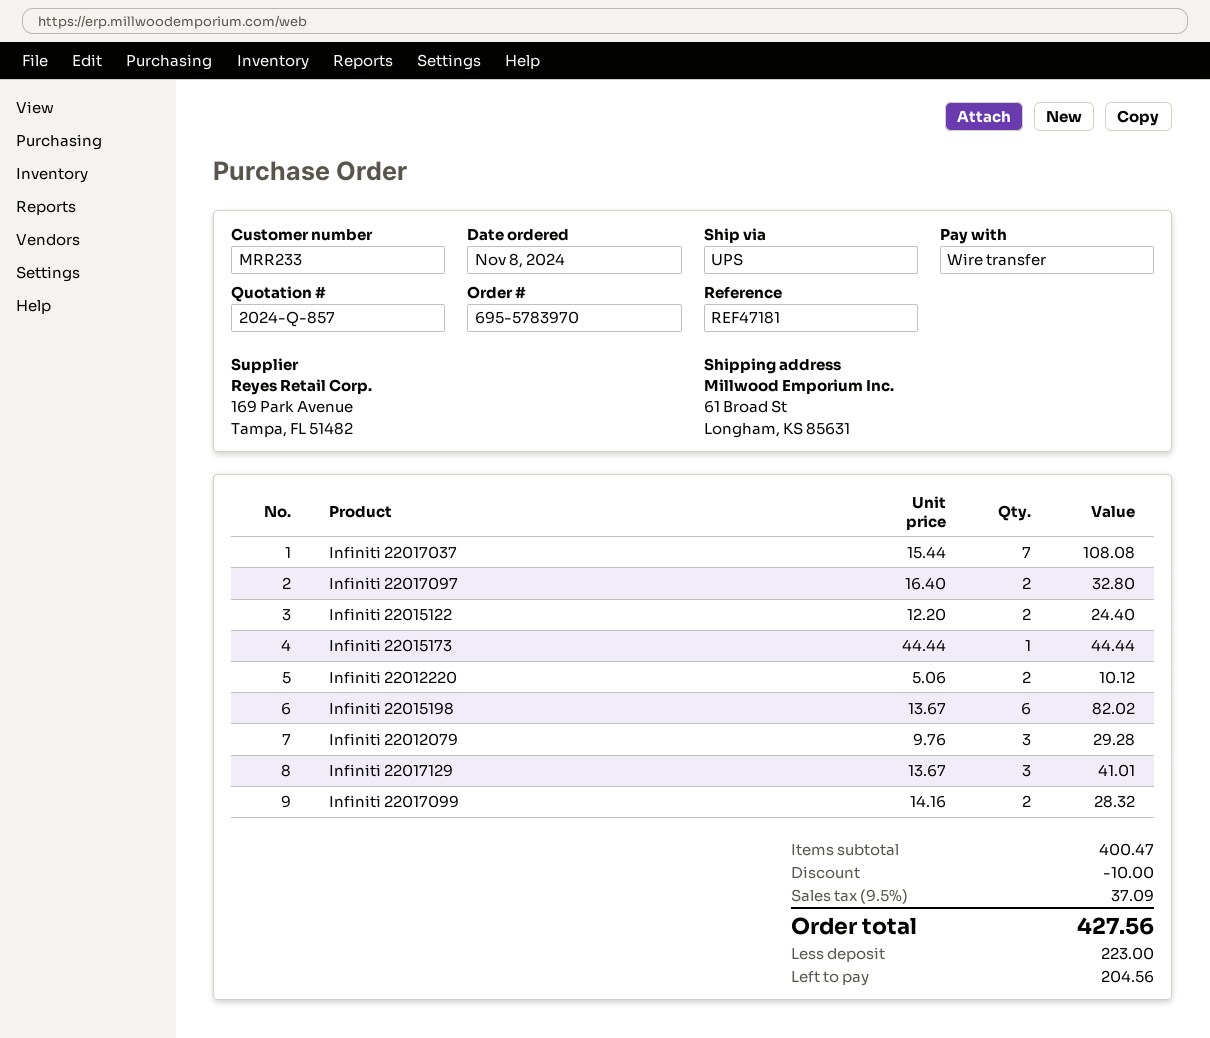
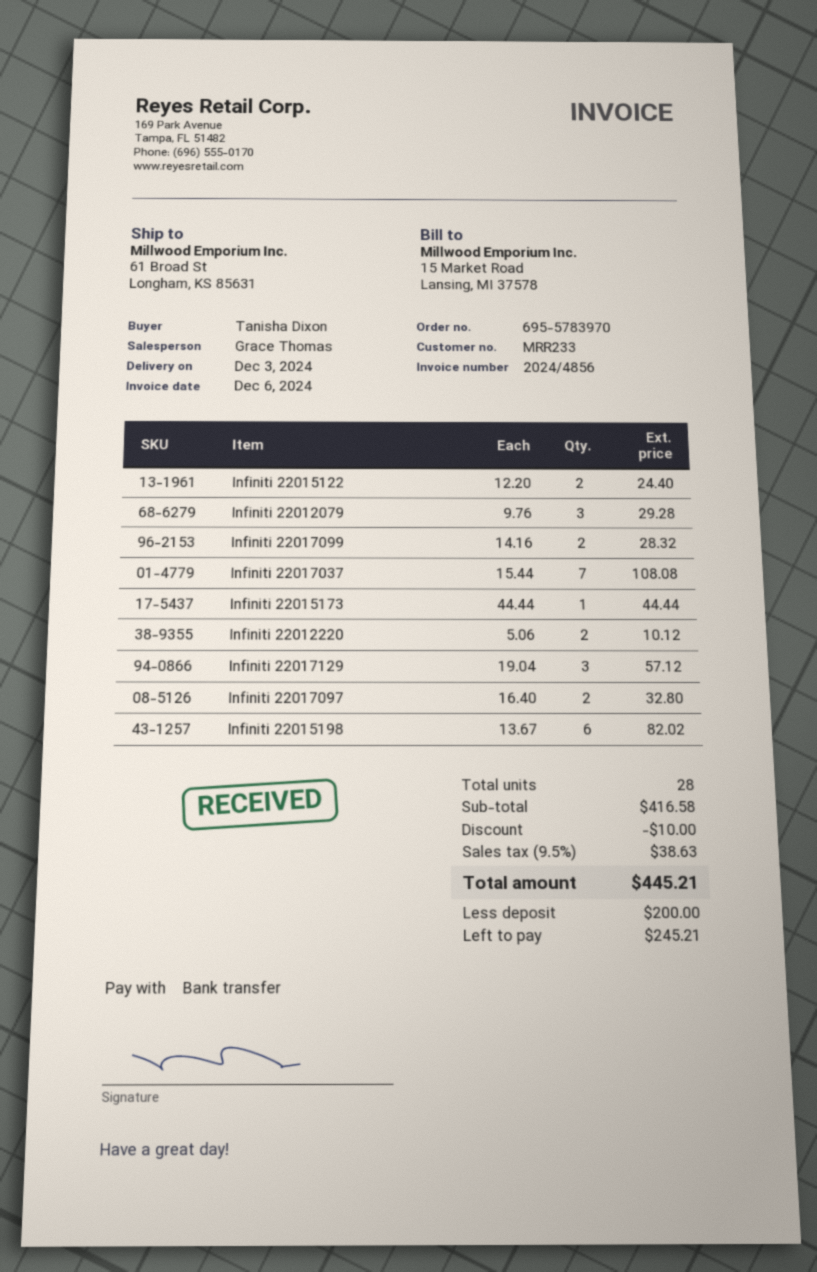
Infiniti 22017129: 3 x 13.67 = 41.01 -> 3 x 19.04 = 57.12
subtotal: 400.47 -> 416.58
tax: 9.5% = 37.09 -> 9.5% = 38.63
total: 427.56 -> 445.21
deposit: 223.00 -> 200.00
balance: 204.56 -> 245.21

